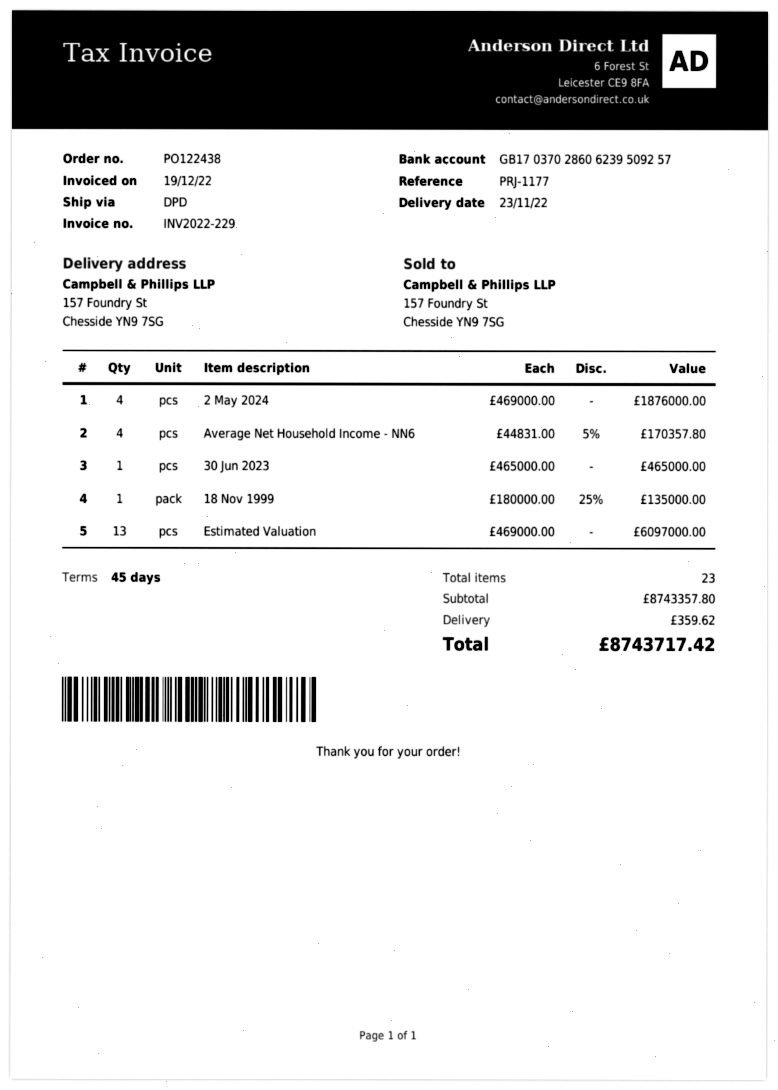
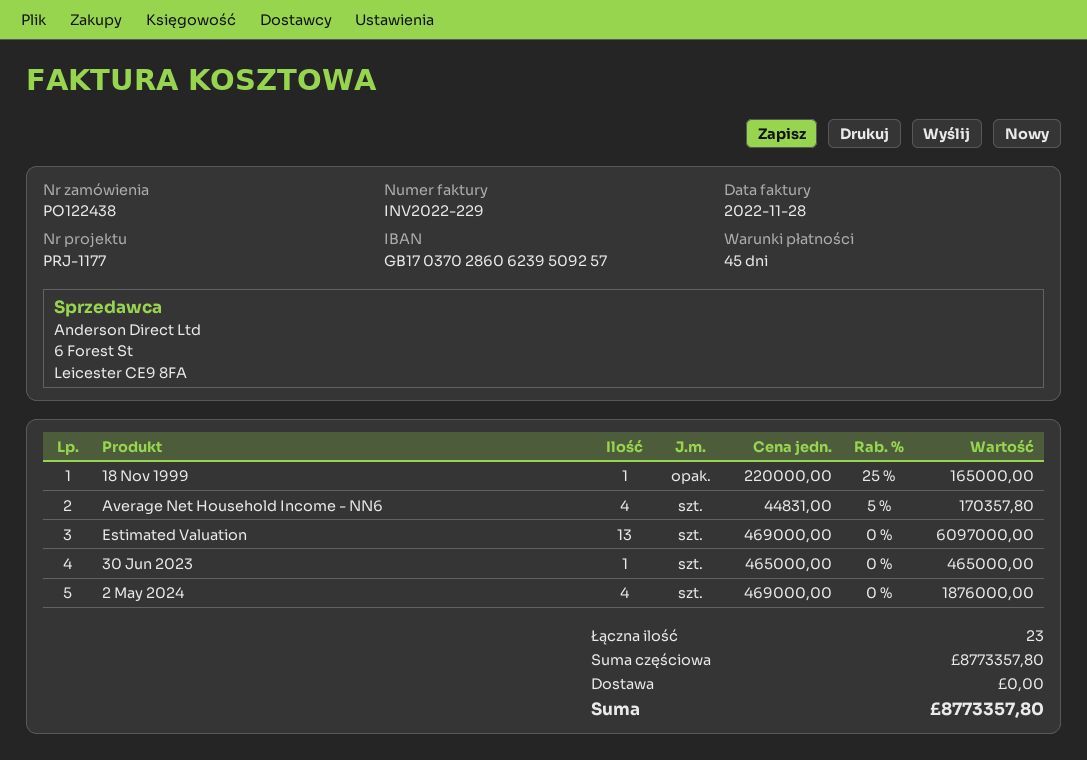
invoice date: 2022-12-19 -> 2022-11-28
18 Nov 1999: 1 x 180000.00 - 25% = 135000.00 -> 1 x 220000.00 - 25% = 165000.00
subtotal: 8743357.80 -> 8773357.80
shipping: 359.62 -> 0.00
total: 8743717.42 -> 8773357.80

